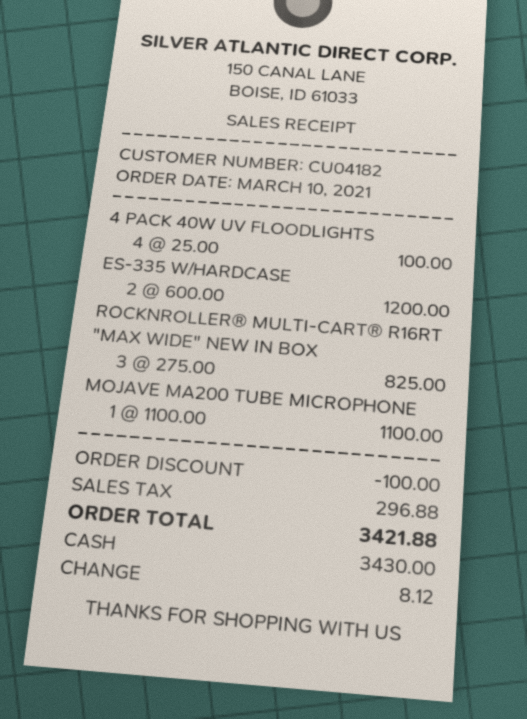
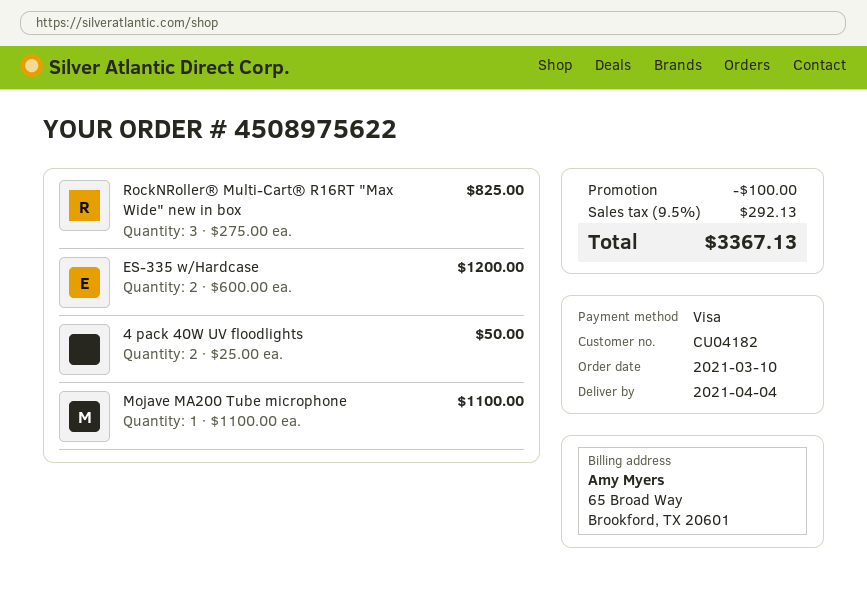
payment method: cash -> Visa
4 PACK 40W UV FLOODLIGHTS: 4 x 25.00 = 100.00 -> 2 x 25.00 = 50.00
tax: 296.88 -> 292.13
total: 3421.88 -> 3367.13

